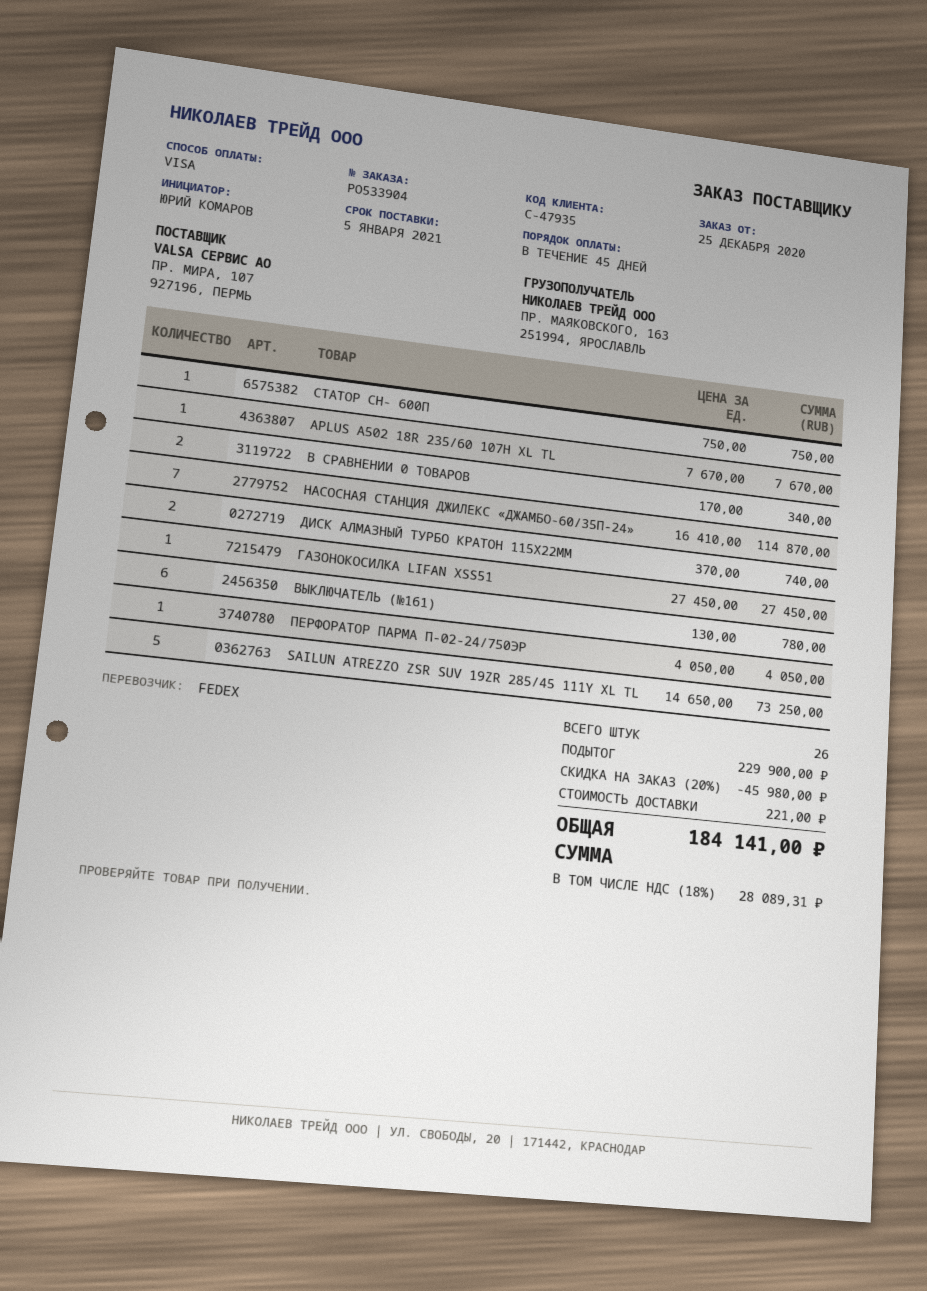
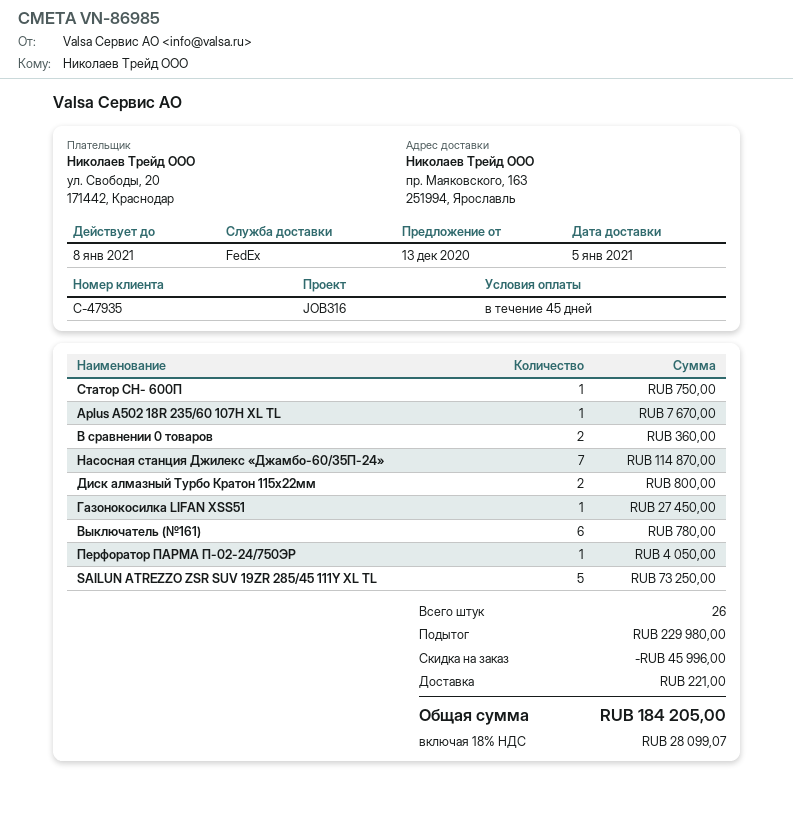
В СРАВНЕНИИ 0 ТОВАРОВ: 2 for 340.00 -> 2 for 360.00
ДИСК АЛМАЗНЫЙ ТУРБО КРАТОН 115Х22ММ: 2 for 740.00 -> 2 for 800.00
subtotal: 229900.00 -> 229980.00
discount: 45980.00 -> 45996.00
tax: 18% = 28089.31 -> 18% = 28099.07
total: 184141.00 -> 184205.00

